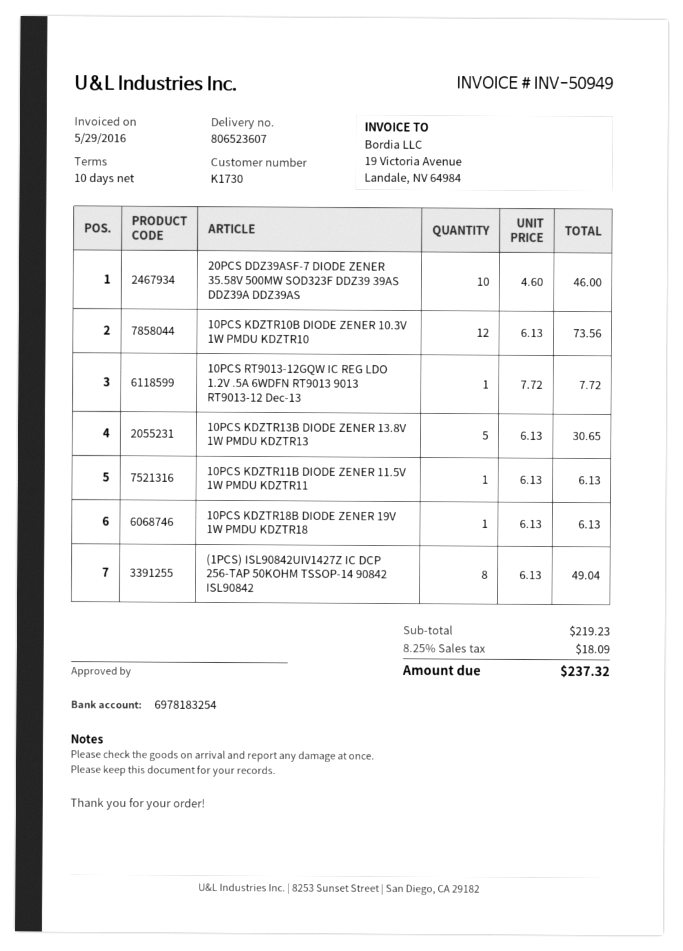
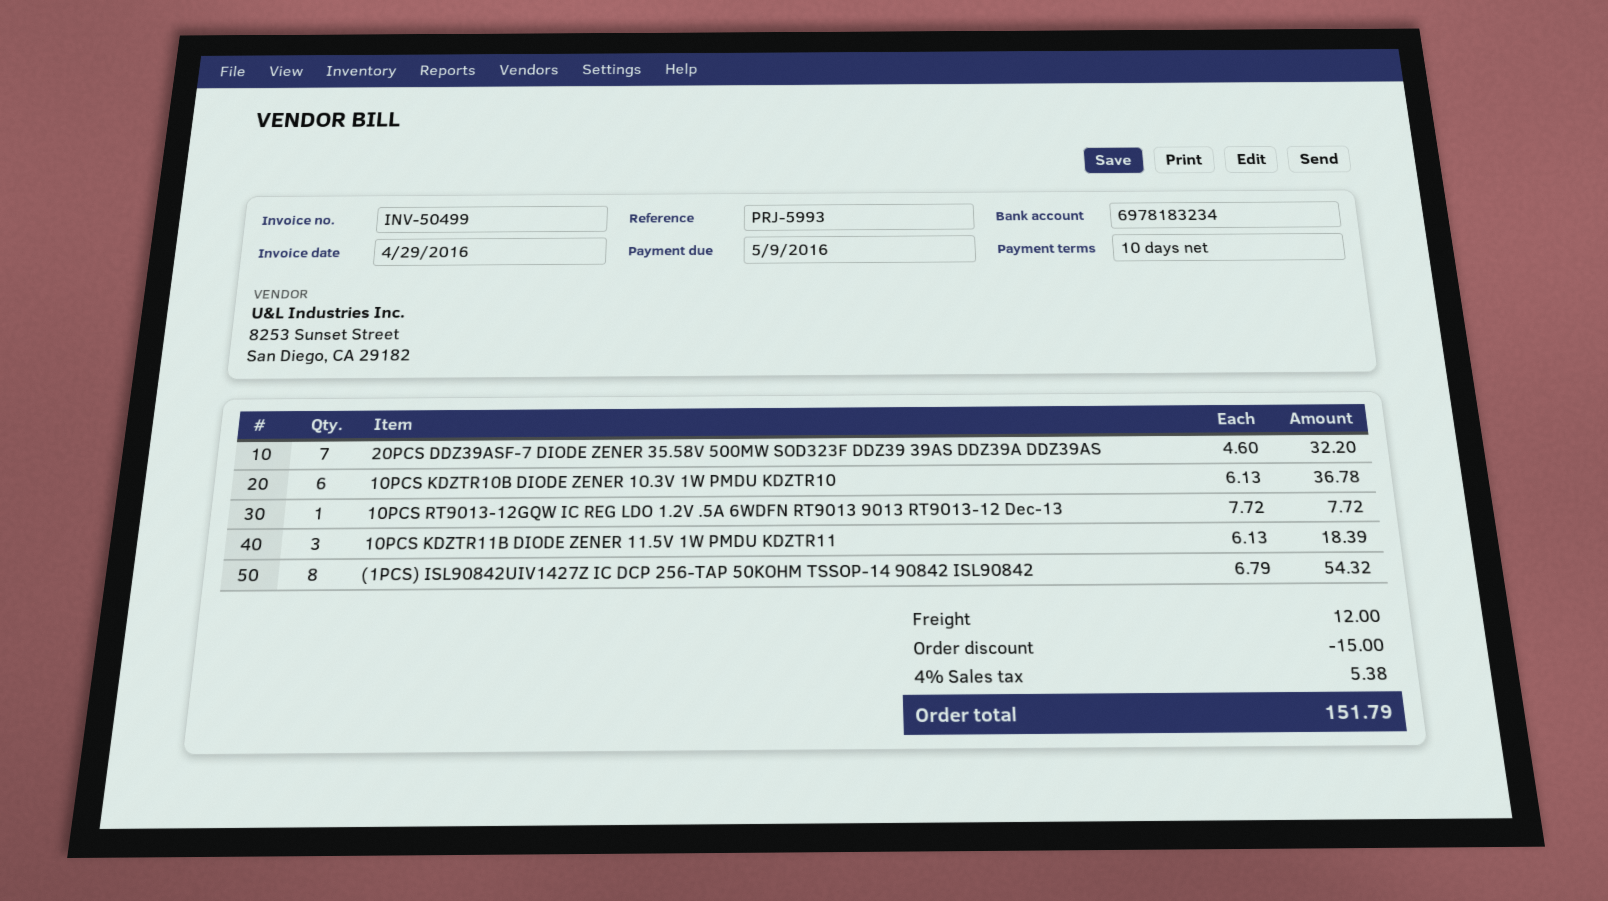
invoice number: INV-50949 -> INV-50499
invoice date: 2016-05-29 -> 2016-04-29
bank account: 6978183254 -> 6978183234
20PCS DDZ39ASF-7 DIODE ZENER 35.58V 500MW SOD323F DDZ39 39AS DDZ39A DDZ39AS: 10 x 4.60 = 46.00 -> 7 x 4.60 = 32.20
10PCS KDZTR10B DIODE ZENER 10.3V 1W PMDU KDZTR10: 12 x 6.13 = 73.56 -> 6 x 6.13 = 36.78
10PCS KDZTR13B DIODE ZENER 13.8V 1W PMDU KDZTR13: 5 x 6.13 = 30.65 -> none
10PCS KDZTR11B DIODE ZENER 11.5V 1W PMDU KDZTR11: 1 x 6.13 = 6.13 -> 3 x 6.13 = 18.39
10PCS KDZTR18B DIODE ZENER 19V 1W PMDU KDZTR18: 1 x 6.13 = 6.13 -> none
(1PCS) ISL90842UIV1427Z IC DCP 256-TAP 50KOHM TSSOP-14 90842 ISL90842: 8 x 6.13 = 49.04 -> 8 x 6.79 = 54.32
discount: none -> 15.00
shipping: none -> 12.00
tax: 8.25% = 18.09 -> 4% = 5.38
total: 237.32 -> 151.79

